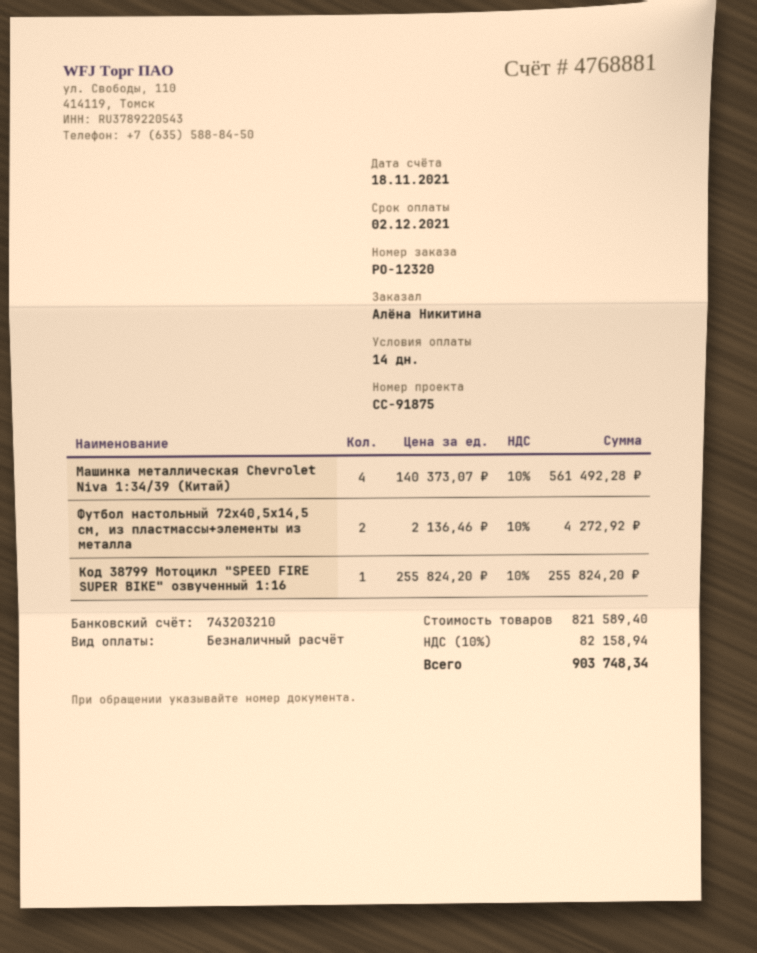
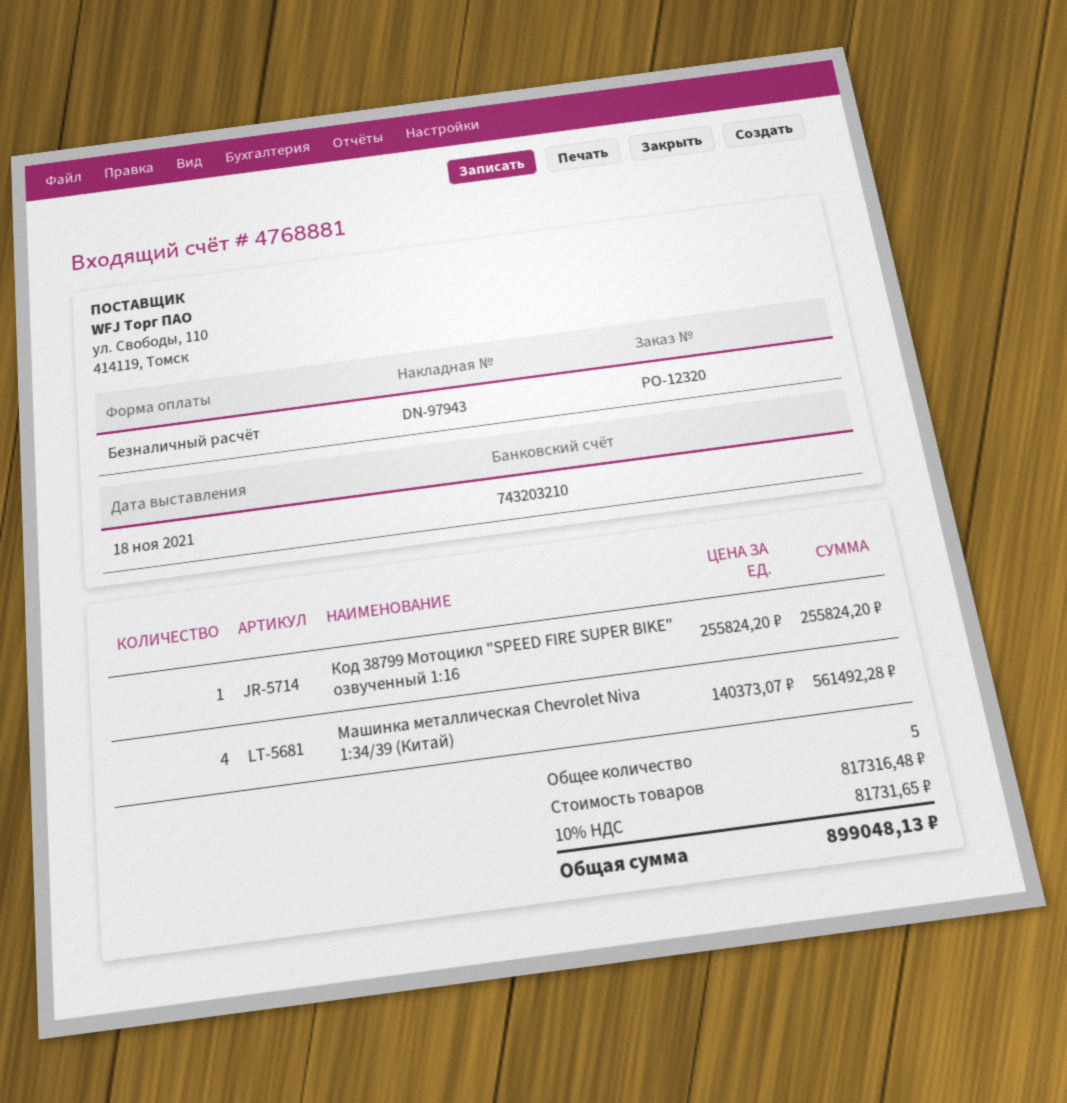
Футбол настольный 72х40,5х14,5 см, из пластмассы+элементы из металла: 2 x 2136.46 = 4272.92 -> none
subtotal: 821589.40 -> 817316.48
tax: 10% = 82158.94 -> 10% = 81731.65
total: 903748.34 -> 899048.13

